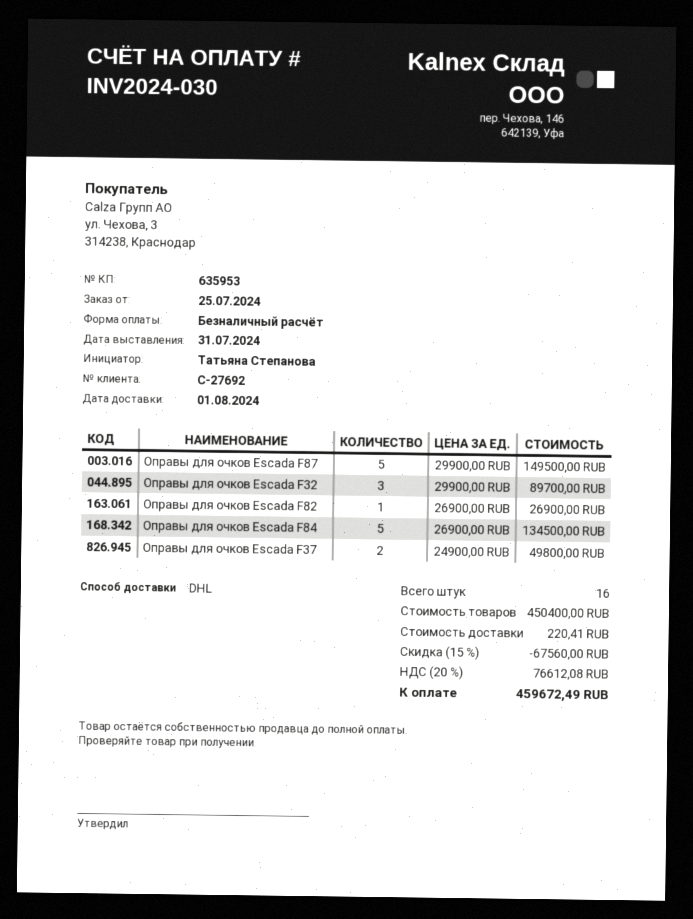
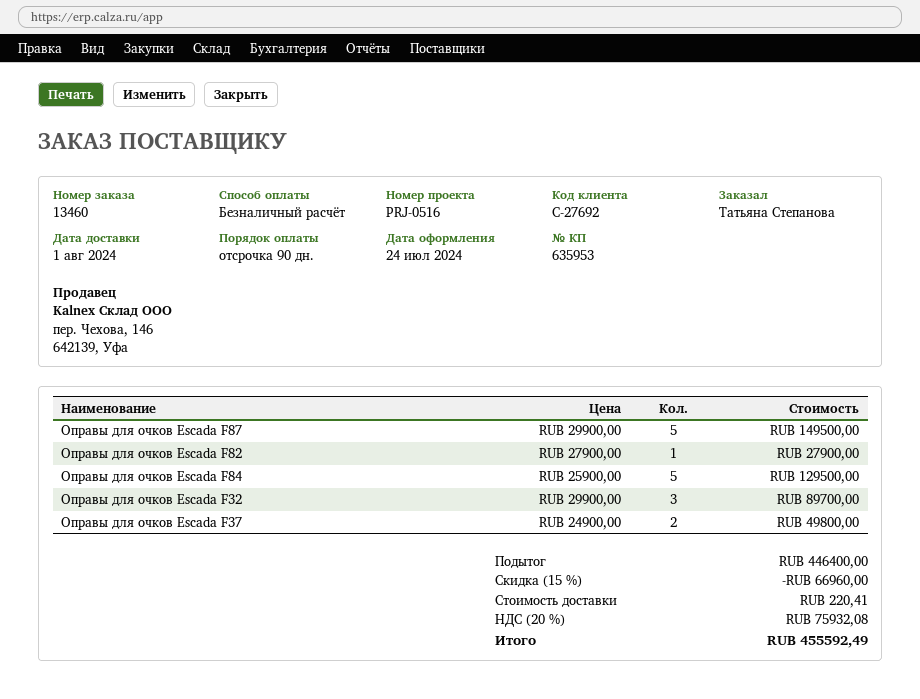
order date: 2024-07-25 -> 2024-07-24
Оправы для очков Escada F82: 1 x 26900.00 = 26900.00 -> 1 x 27900.00 = 27900.00
Оправы для очков Escada F84: 5 x 26900.00 = 134500.00 -> 5 x 25900.00 = 129500.00
subtotal: 450400.00 -> 446400.00
discount: 15% = 67560.00 -> 15% = 66960.00
tax: 20% = 76612.08 -> 20% = 75932.08
total: 459672.49 -> 455592.49

